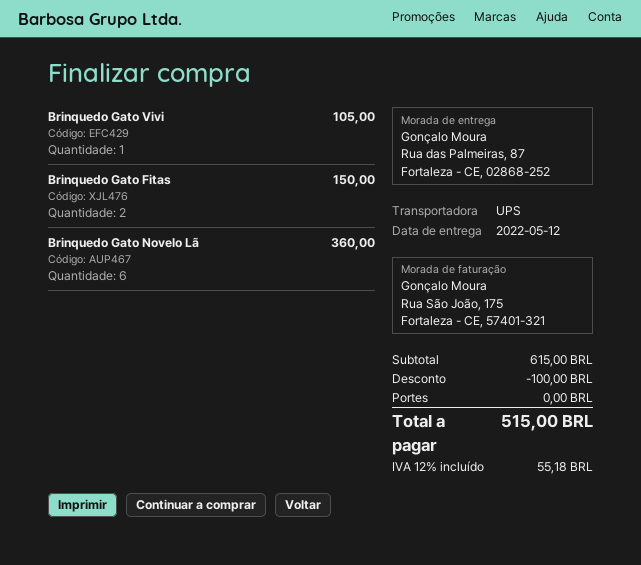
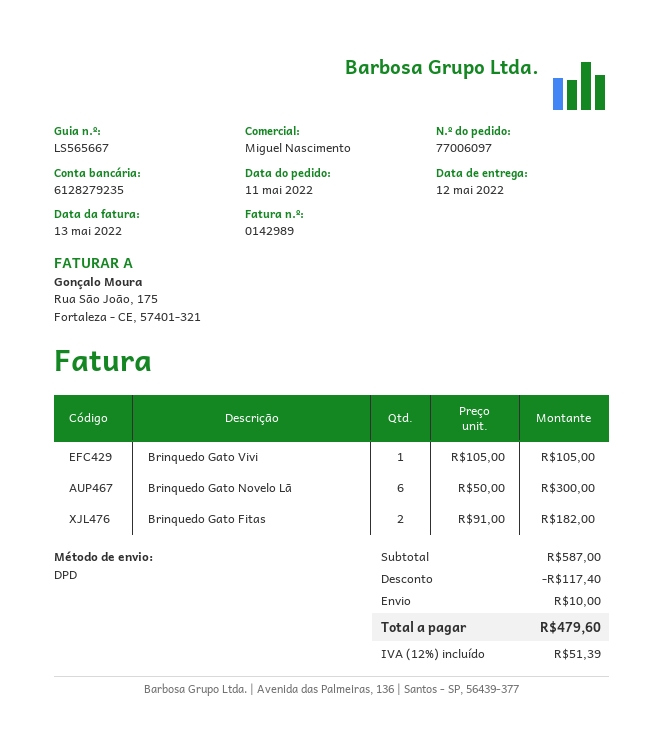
shipping method: UPS -> DPD
Brinquedo Gato Fitas: 2 for 150.00 -> 2 for 182.00
Brinquedo Gato Novelo Lã: 6 for 360.00 -> 6 for 300.00
subtotal: 615.00 -> 587.00
discount: 100.00 -> 117.40
shipping: 0.00 -> 10.00
tax: 12% = 55.18 -> 12% = 51.39
total: 515.00 -> 479.60

